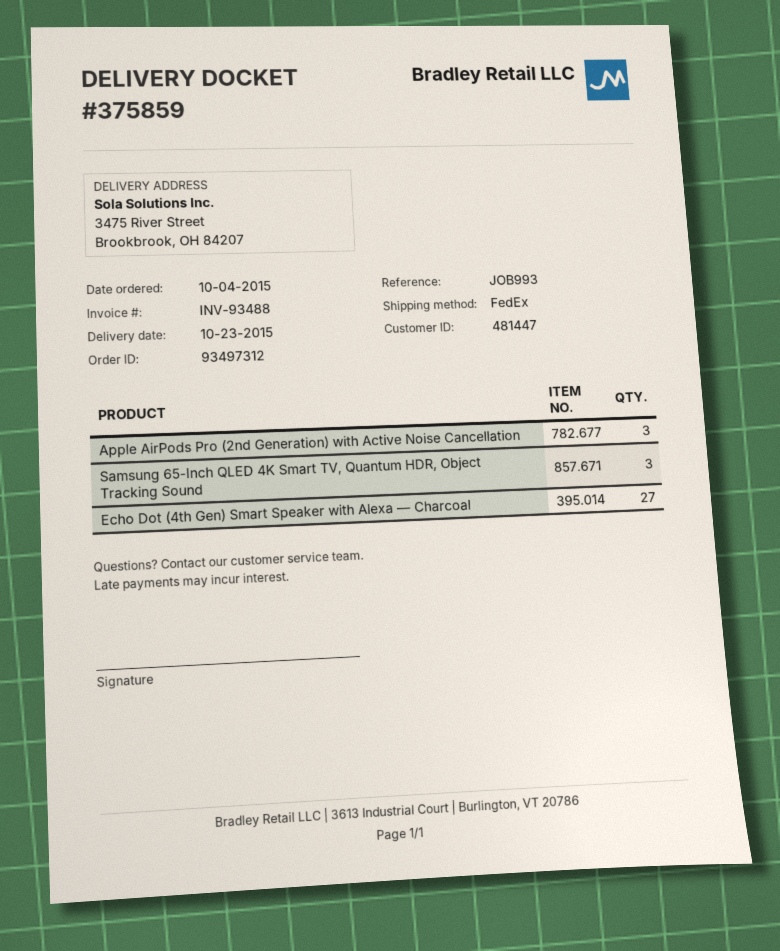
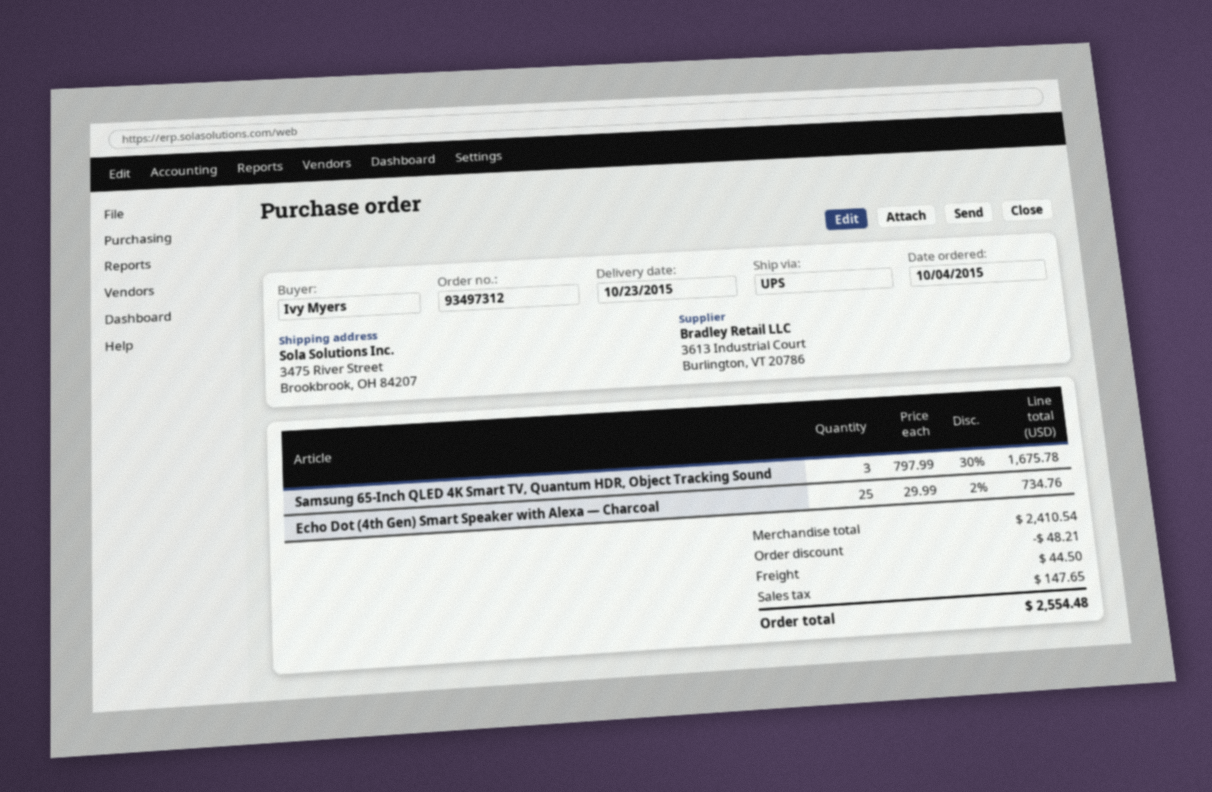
shipping method: FedEx -> UPS
Apple AirPods Pro (2nd Generation) with Active Noise Cancellation: 3 -> none
Echo Dot (4th Gen) Smart Speaker with Alexa — Charcoal: 27 -> 25

